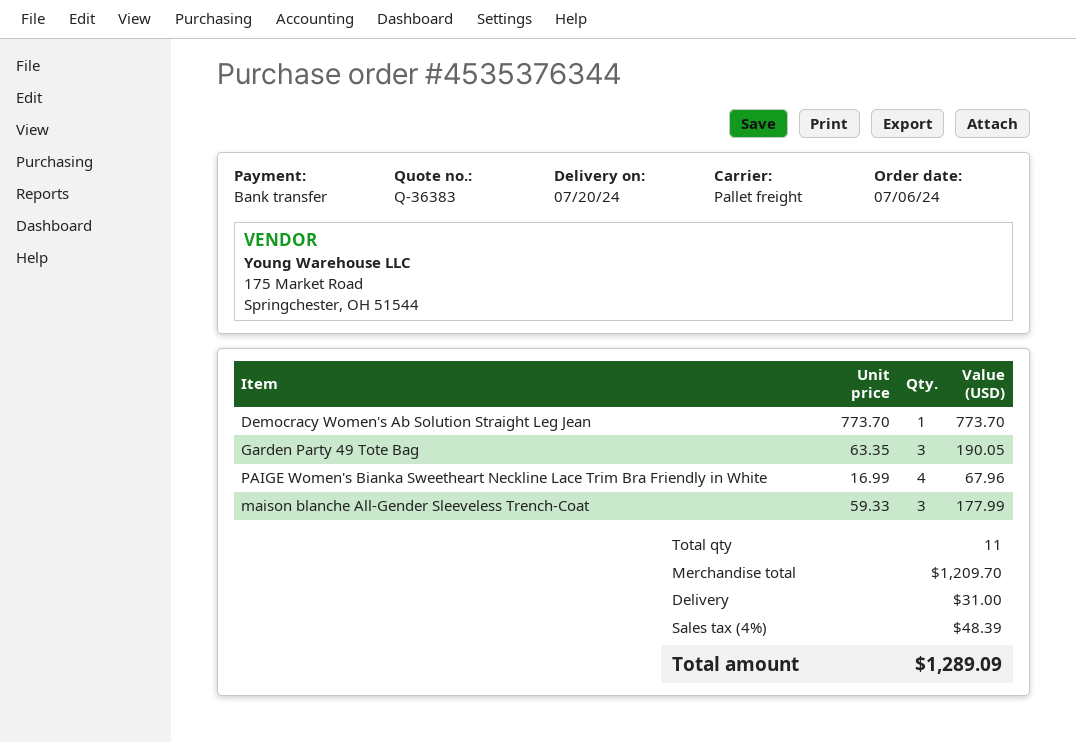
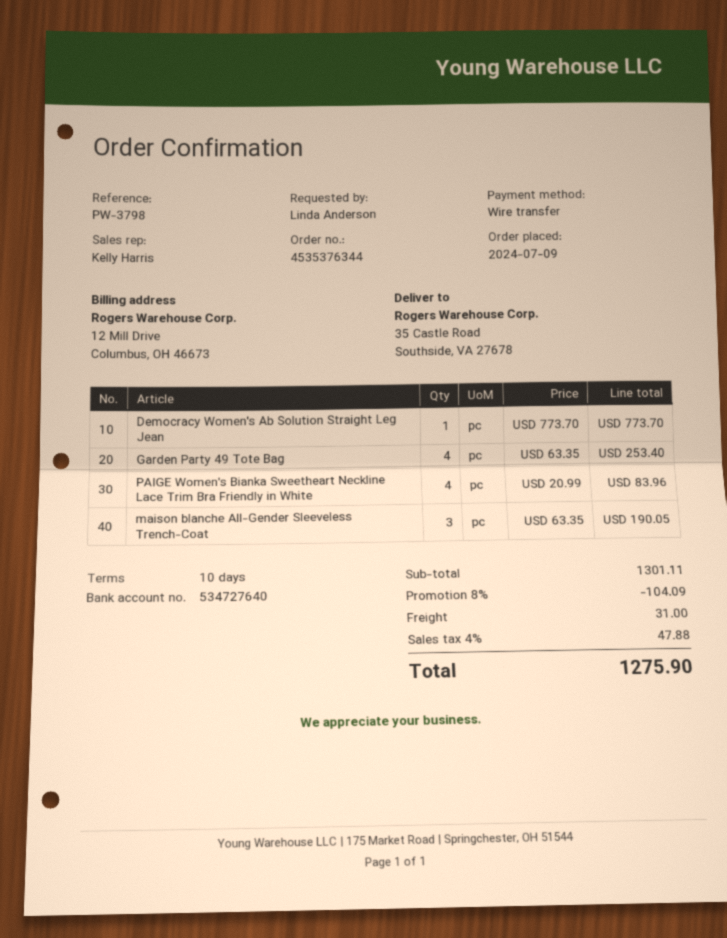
order date: 2024-07-06 -> 2024-07-09
Garden Party 49 Tote Bag: 3 x 63.35 = 190.05 -> 4 x 63.35 = 253.40
PAIGE Women's Bianka Sweetheart Neckline Lace Trim Bra Friendly in White: 4 x 16.99 = 67.96 -> 4 x 20.99 = 83.96
maison blanche All-Gender Sleeveless Trench-Coat: 3 x 59.33 = 177.99 -> 3 x 63.35 = 190.05
subtotal: 1209.70 -> 1301.11
discount: none -> 8% = 104.09
tax: 4% = 48.39 -> 4% = 47.88
total: 1289.09 -> 1275.90

